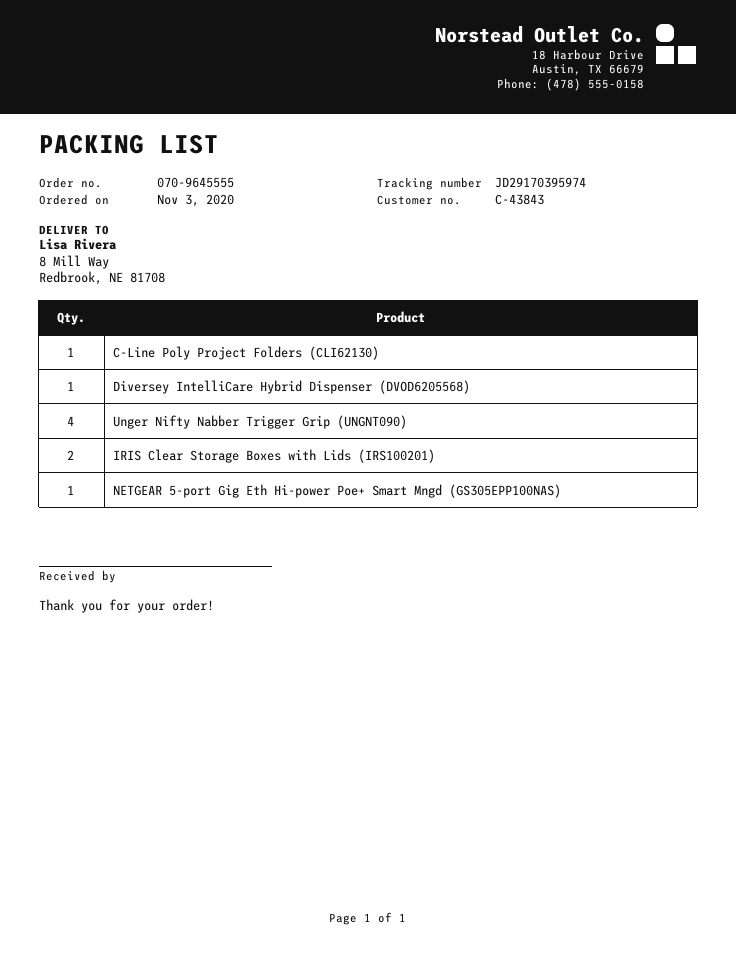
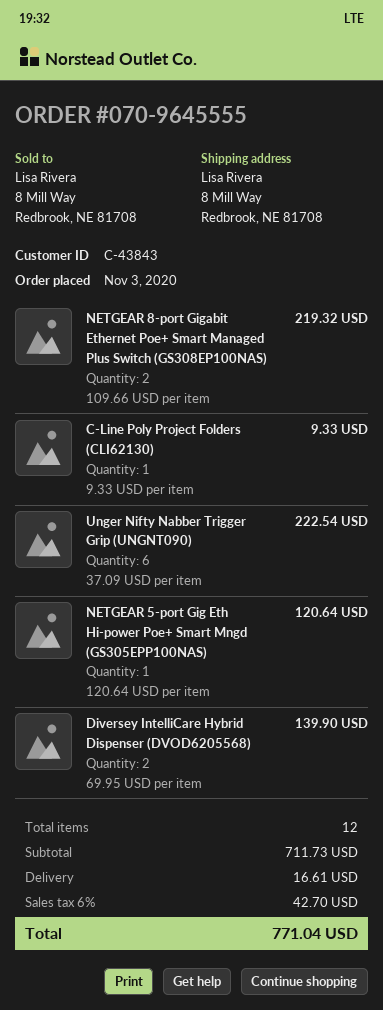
Diversey IntelliCare Hybrid Dispenser (DVOD6205568): 1 -> 2
Unger Nifty Nabber Trigger Grip (UNGNT090): 4 -> 6
IRIS Clear Storage Boxes with Lids (IRS100201): 2 -> none
NETGEAR 8-port Gigabit Ethernet Poe+ Smart Managed Plus Switch (GS308EP100NAS): none -> 2

